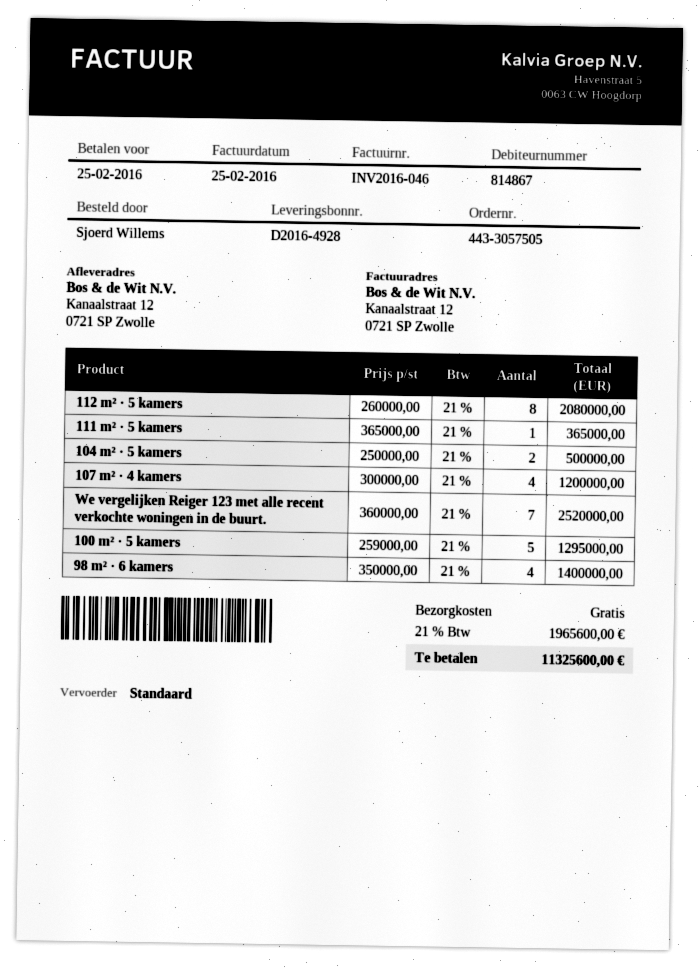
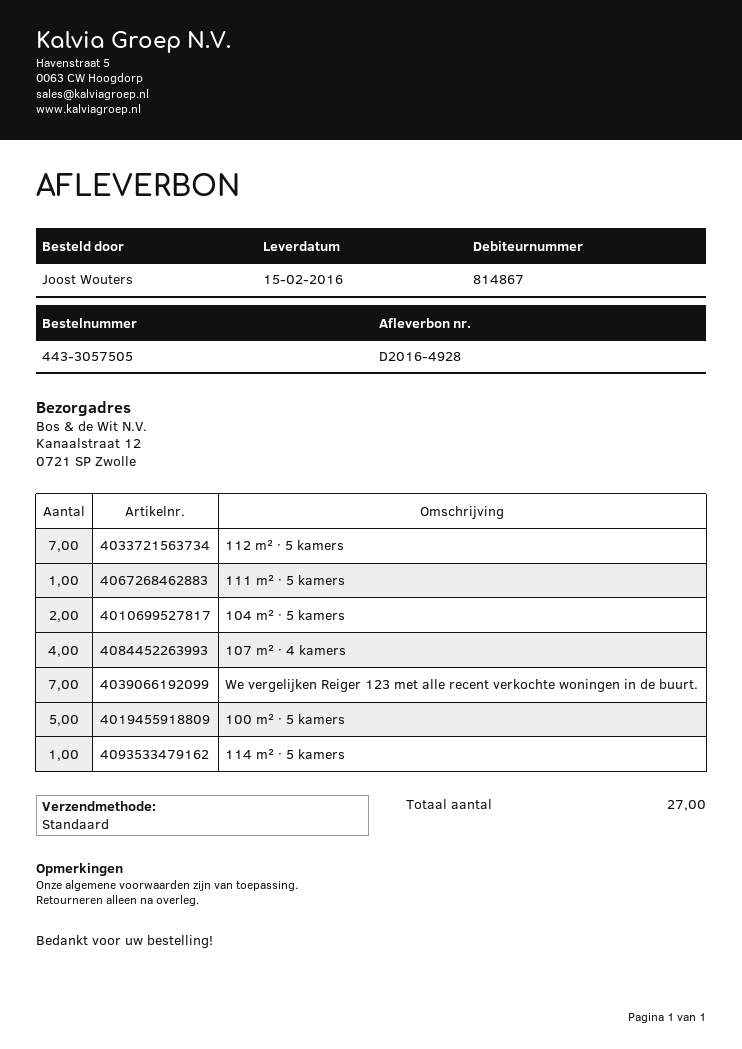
ordered by: Sjoerd Willems -> Joost Wouters
112 m² · 5 kamers: 8 -> 7
98 m² · 6 kamers: 4 -> none
114 m² · 5 kamers: none -> 1

